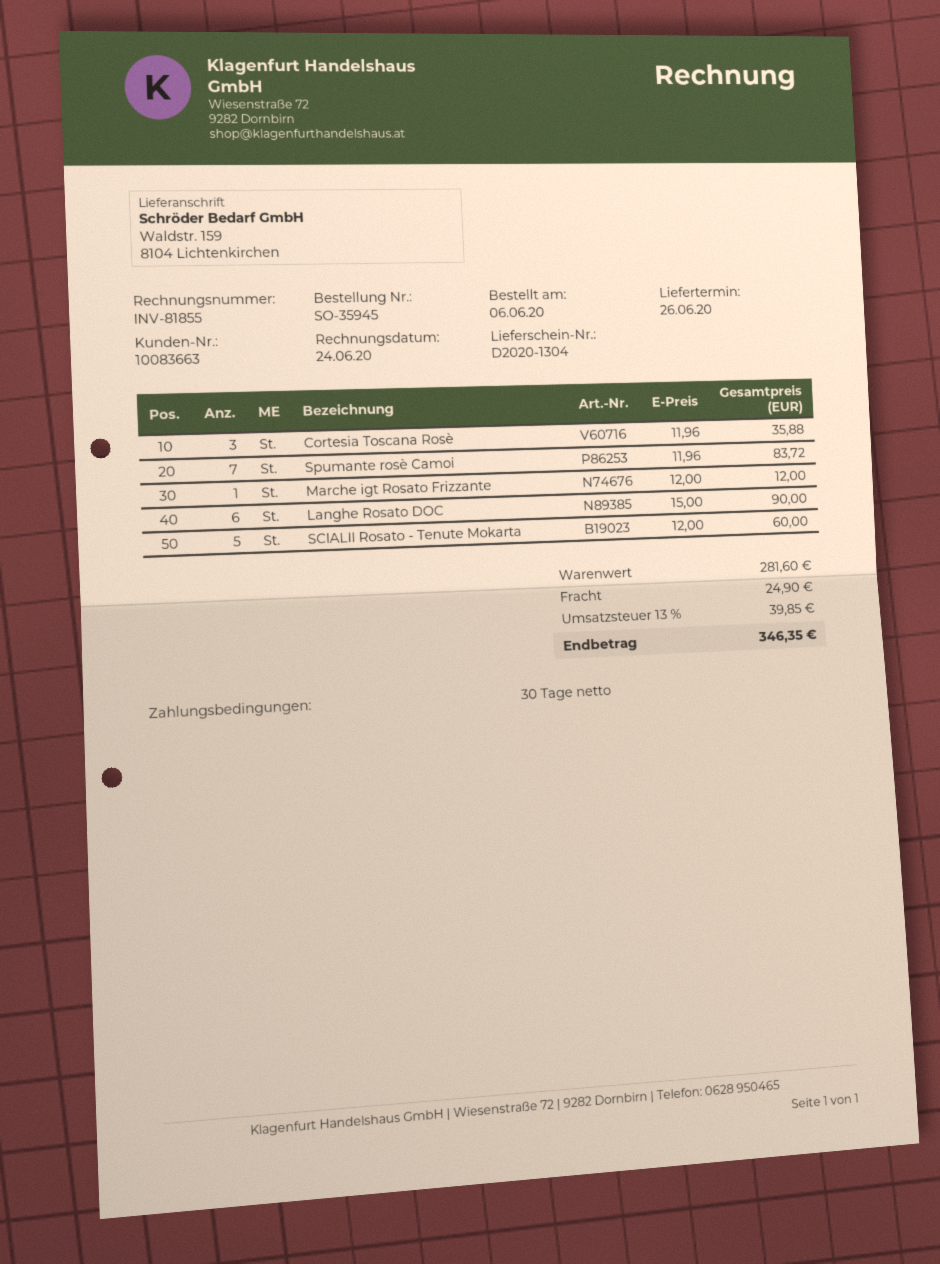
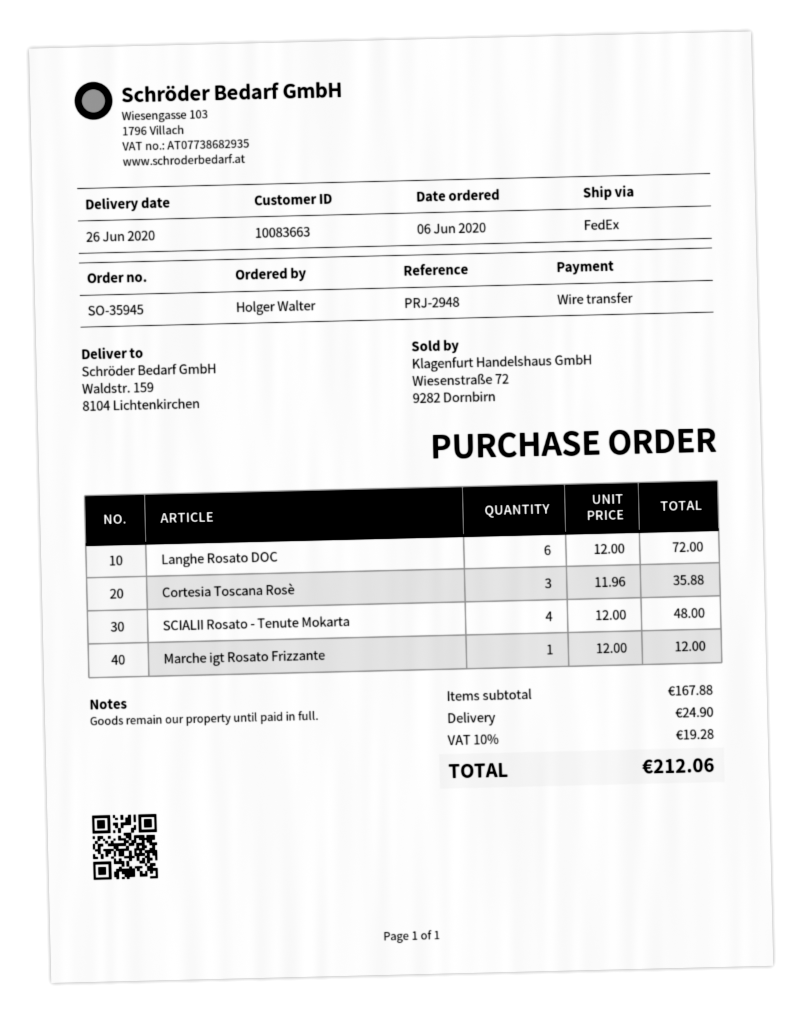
Spumante rosè Camoi: 7 x 11.96 = 83.72 -> none
Langhe Rosato DOC: 6 x 15.00 = 90.00 -> 6 x 12.00 = 72.00
SCIALII Rosato - Tenute Mokarta: 5 x 12.00 = 60.00 -> 4 x 12.00 = 48.00
subtotal: 281.60 -> 167.88
tax: 13% = 39.85 -> 10% = 19.28
total: 346.35 -> 212.06

